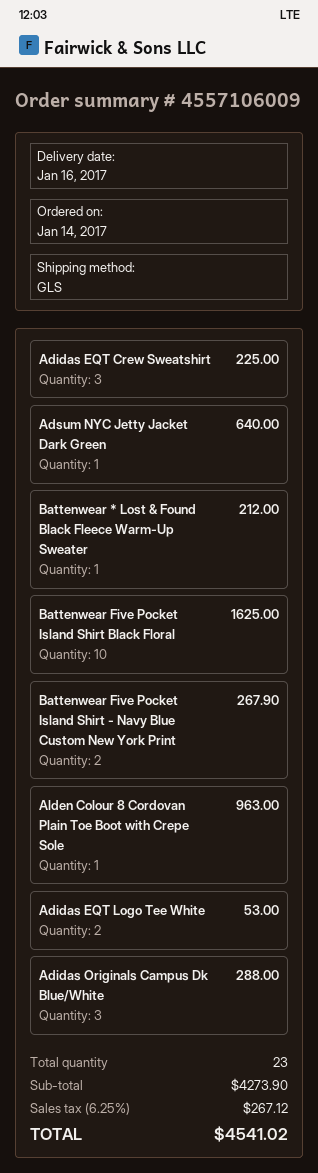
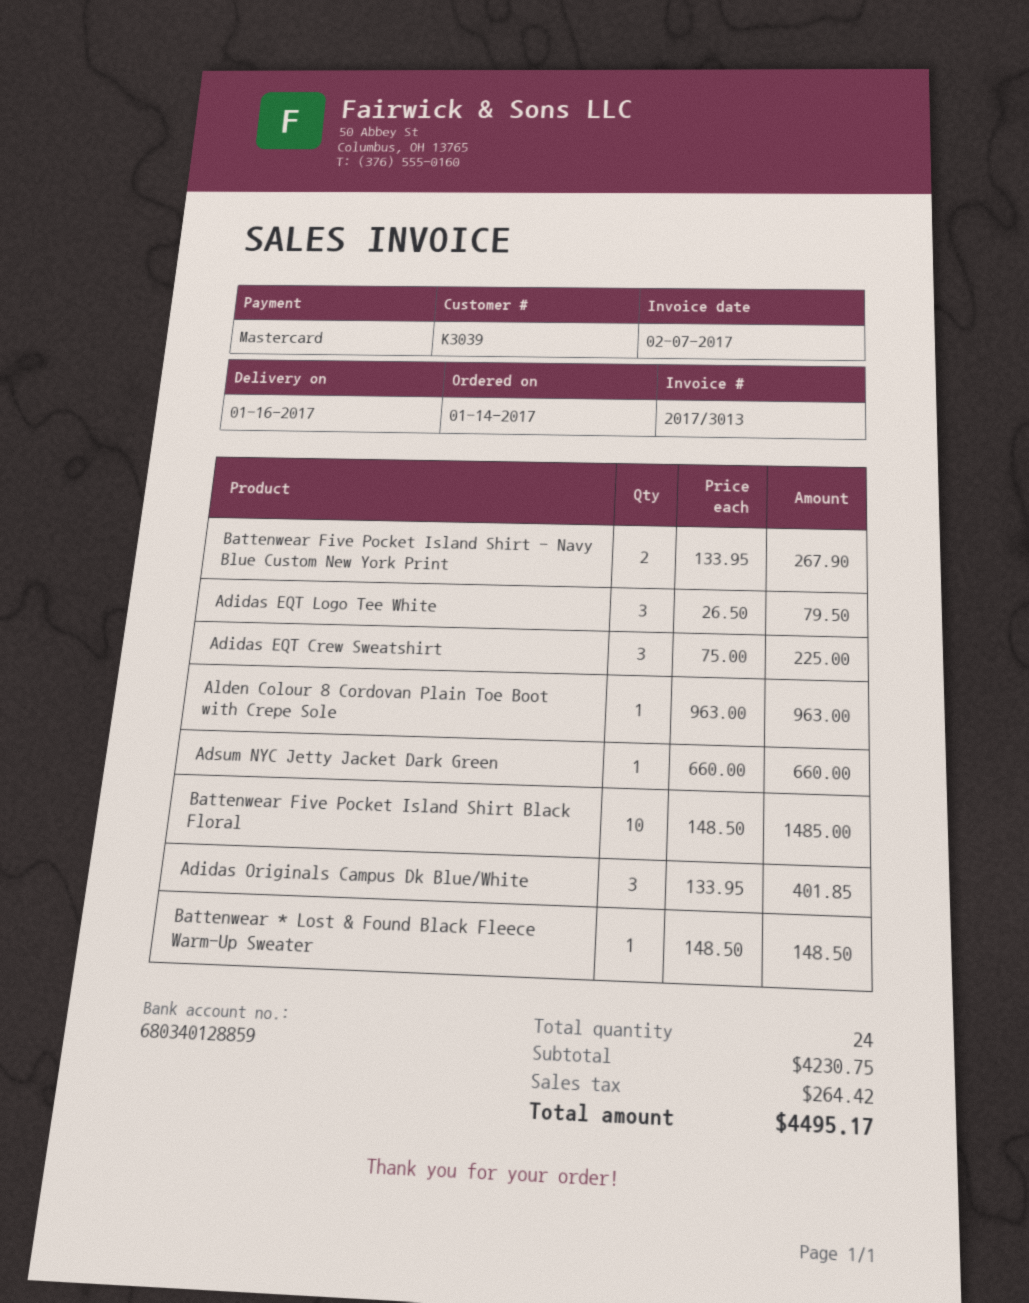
Adsum NYC Jetty Jacket Dark Green: 1 for 640.00 -> 1 for 660.00
Battenwear * Lost & Found Black Fleece Warm-Up Sweater: 1 for 212.00 -> 1 for 148.50
Battenwear Five Pocket Island Shirt Black Floral: 10 for 1625.00 -> 10 for 1485.00
Adidas EQT Logo Tee White: 2 for 53.00 -> 3 for 79.50
Adidas Originals Campus Dk Blue/White: 3 for 288.00 -> 3 for 401.85
total quantity: 23 -> 24
subtotal: 4273.90 -> 4230.75
tax: 267.12 -> 264.42
total: 4541.02 -> 4495.17

